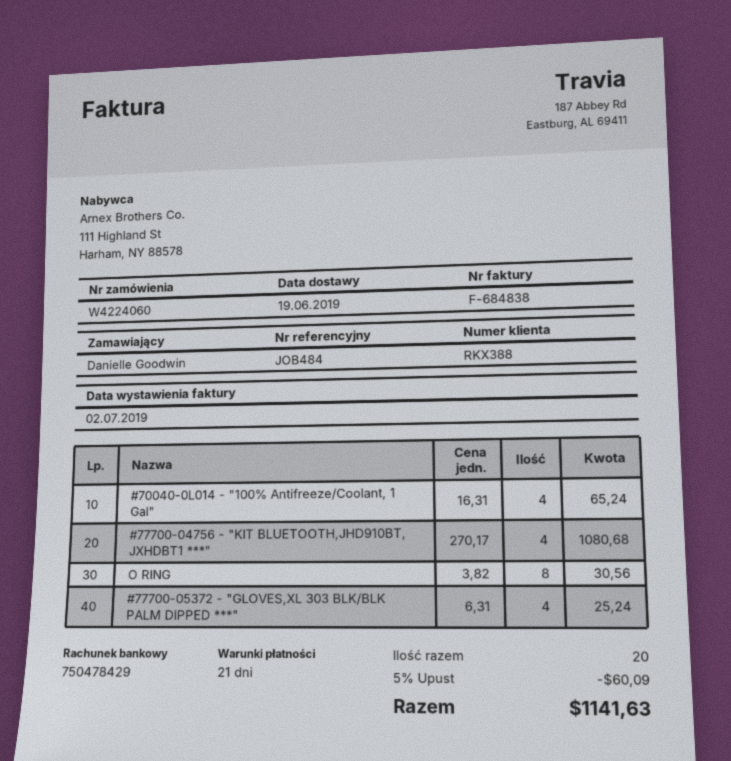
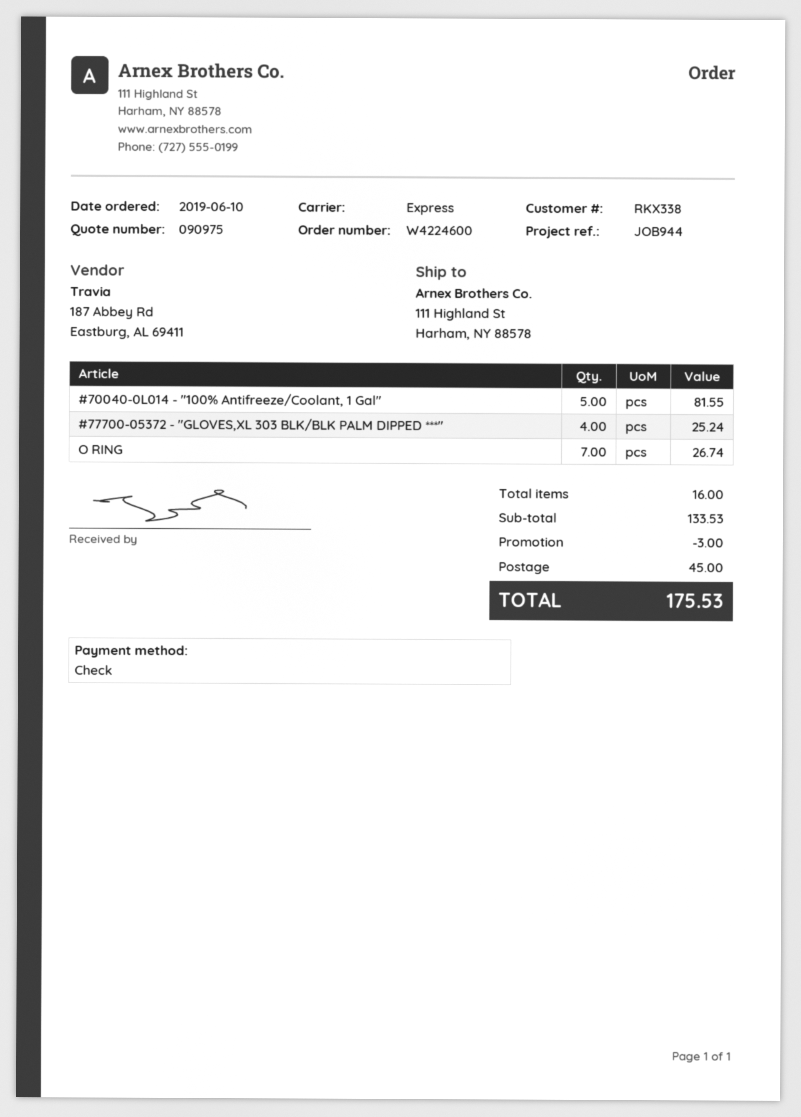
order number: W4224060 -> W4224600
customer number: RKX388 -> RKX338
reference: JOB484 -> JOB944
#70040-0L014 - "100% Antifreeze/Coolant, 1 Gal": 4 for 65.24 -> 5 for 81.55
#77700-04756 - "KIT BLUETOOTH,JHD910BT, JXHDBT1 ***": 4 for 1080.68 -> none
O RING: 8 for 30.56 -> 7 for 26.74
total quantity: 20 -> 16
discount: 60.09 -> 3.00
shipping: none -> 45.00
total: 1141.63 -> 175.53

